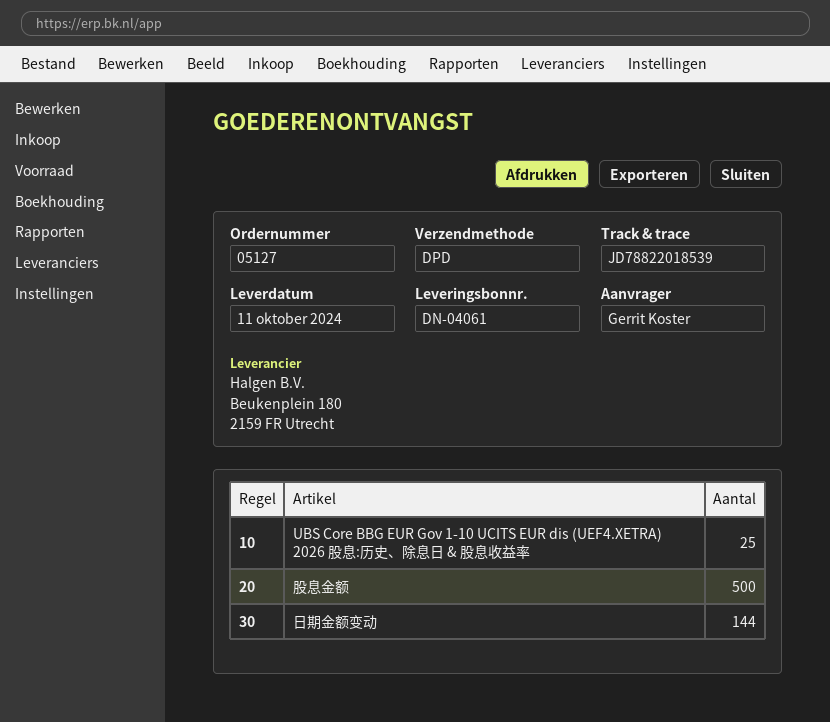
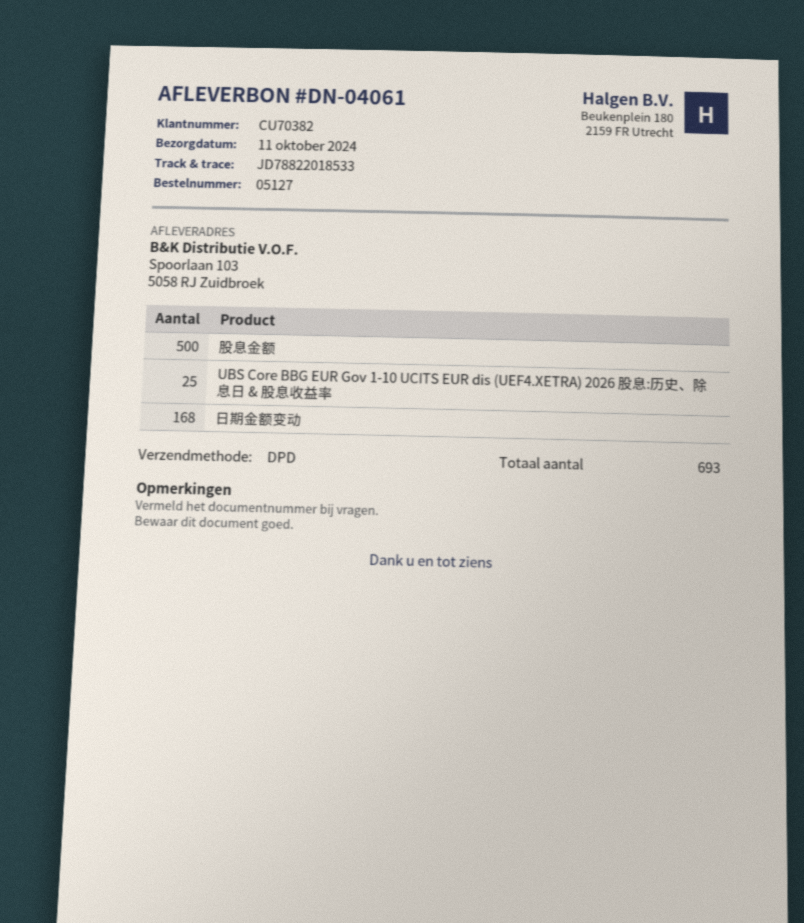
tracking number: JD78822018539 -> JD78822018533
日期金额变动: 144 -> 168

